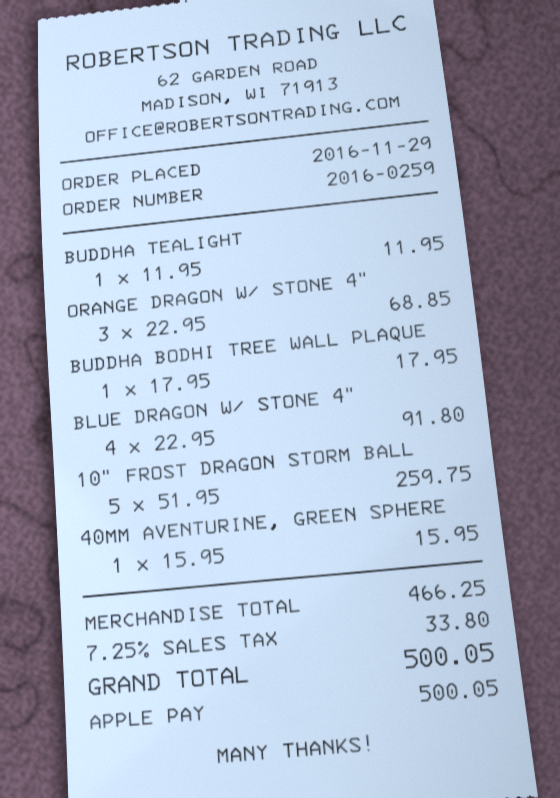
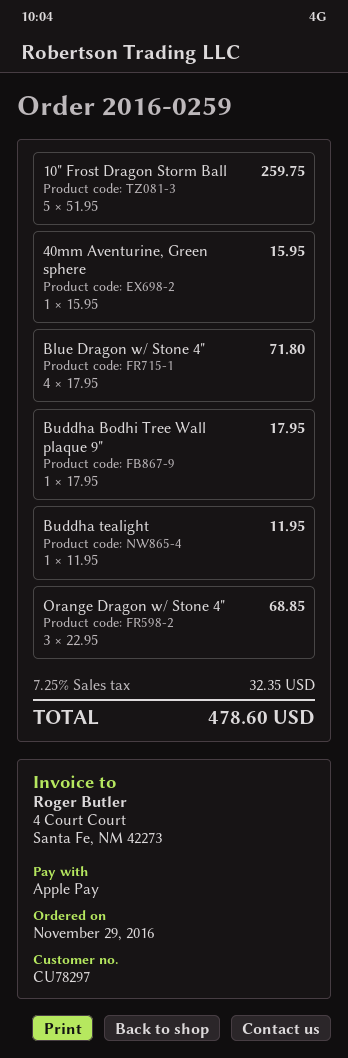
BLUE DRAGON W/ STONE 4": 4 x 22.95 = 91.80 -> 4 x 17.95 = 71.80
tax: 7.25% = 33.80 -> 7.25% = 32.35
total: 500.05 -> 478.60

